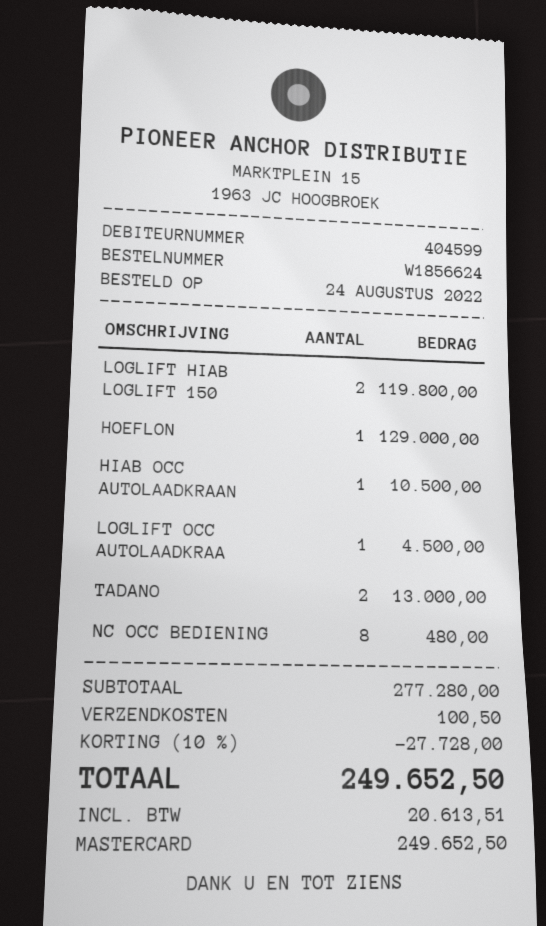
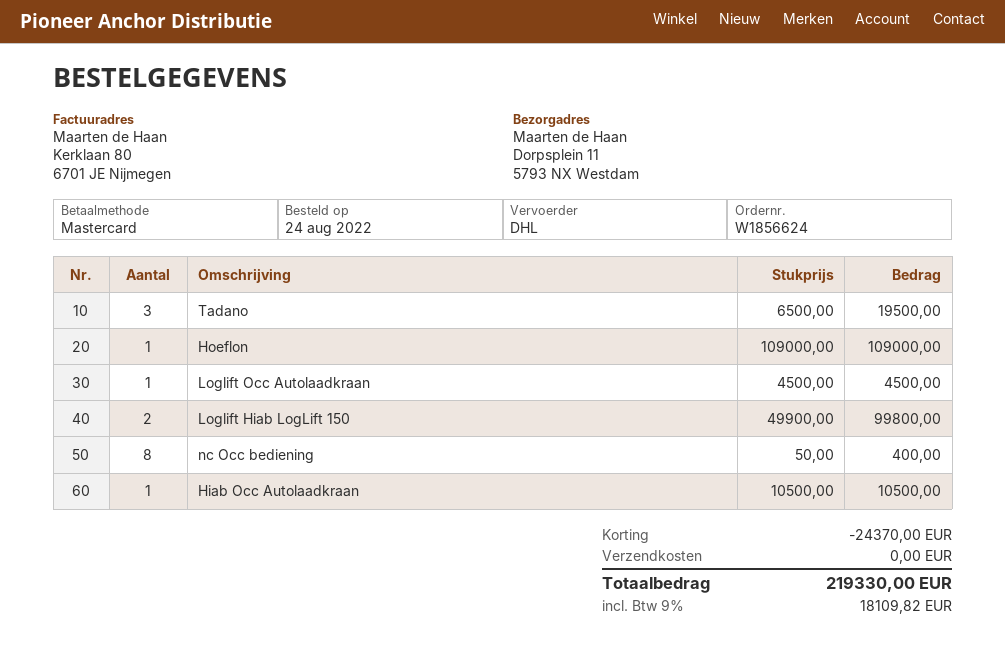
LOGLIFT HIAB LOGLIFT 150: 2 for 119800.00 -> 2 for 99800.00
HOEFLON: 1 for 129000.00 -> 1 for 109000.00
TADANO: 2 for 13000.00 -> 3 for 19500.00
NC OCC BEDIENING: 8 for 480.00 -> 8 for 400.00
discount: 27728.00 -> 24370.00
shipping: 100.50 -> 0.00
tax: 20613.51 -> 18109.82
total: 249652.50 -> 219330.00

